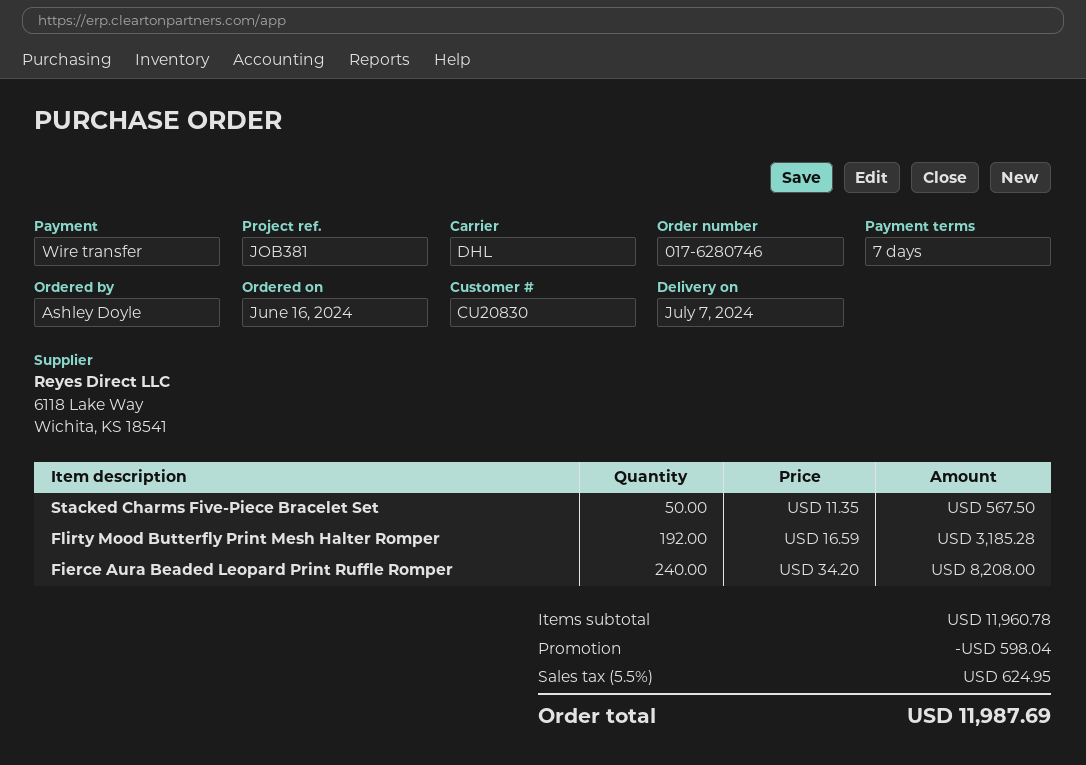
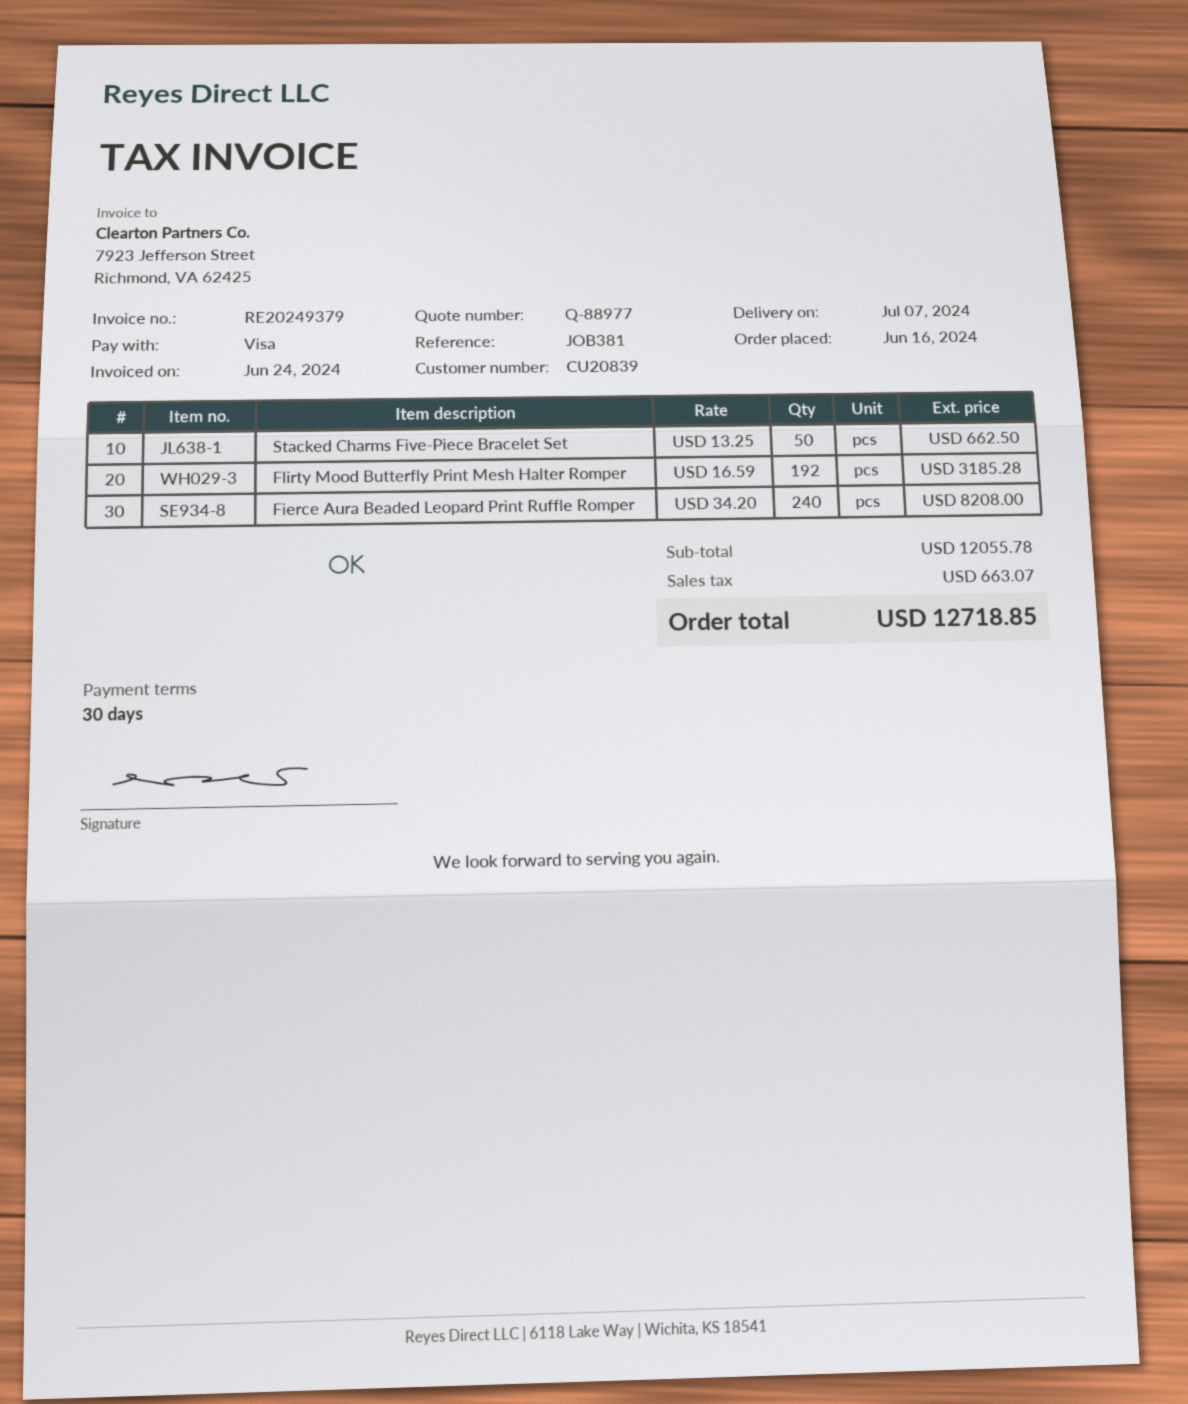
payment terms: 7 days -> 30 days
customer number: CU20830 -> CU20839
payment method: bank transfer -> Visa
Stacked Charms Five-Piece Bracelet Set: 50 x 11.35 = 567.50 -> 50 x 13.25 = 662.50
subtotal: 11960.78 -> 12055.78
discount: 598.04 -> none
tax: 624.95 -> 663.07
total: 11987.69 -> 12718.85

